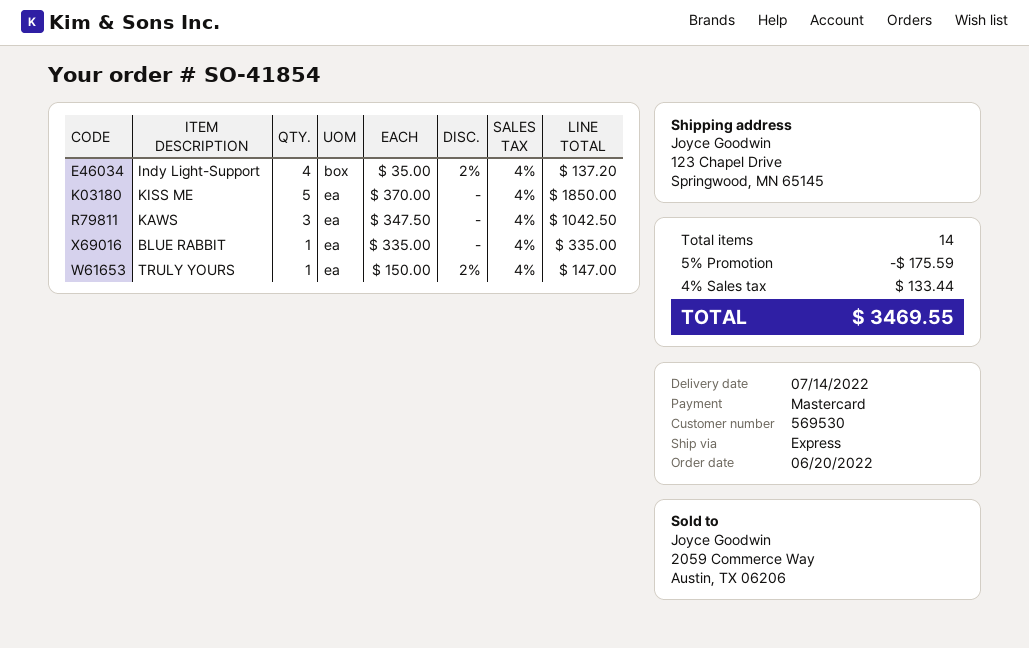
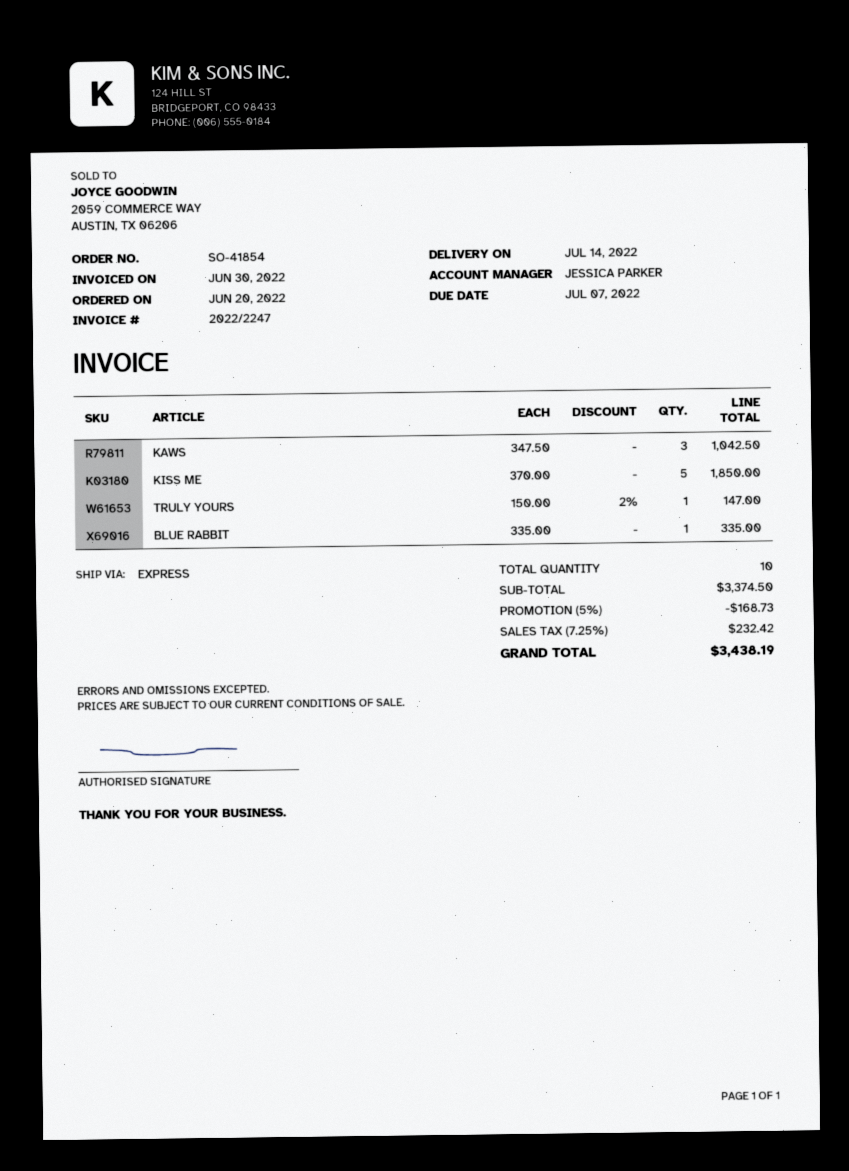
Indy Light-Support: 4 x 35.00 - 2% = 137.20 -> none
total quantity: 14 -> 10
discount: 5% = 175.59 -> 5% = 168.73
tax: 4% = 133.44 -> 7.25% = 232.42
total: 3469.55 -> 3438.19

